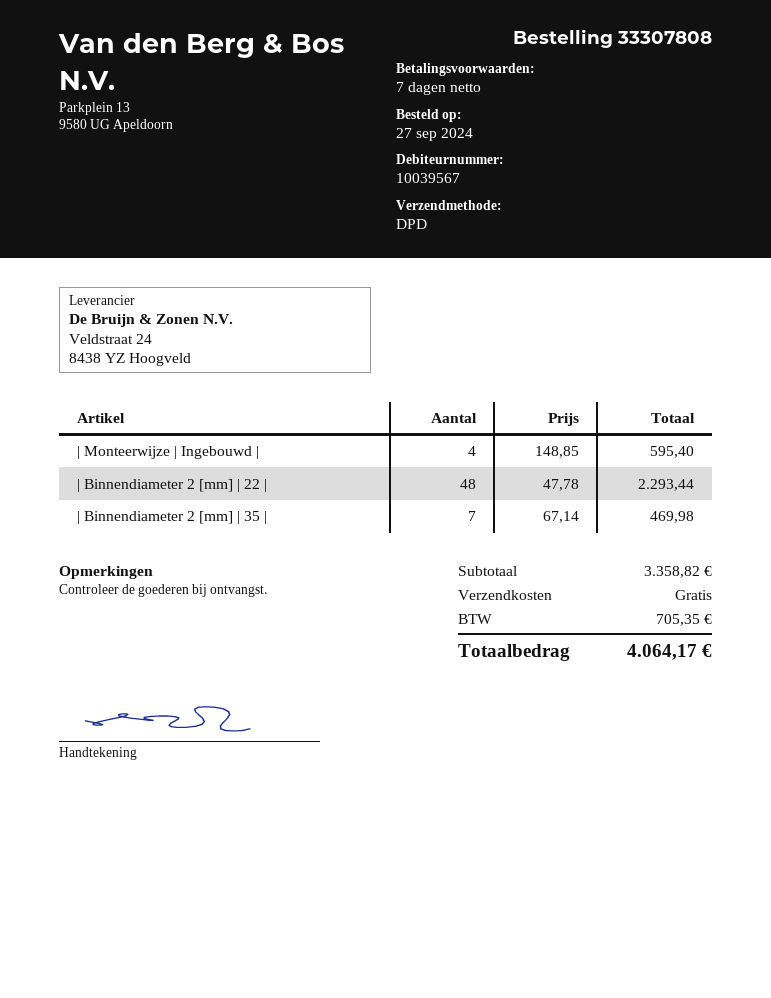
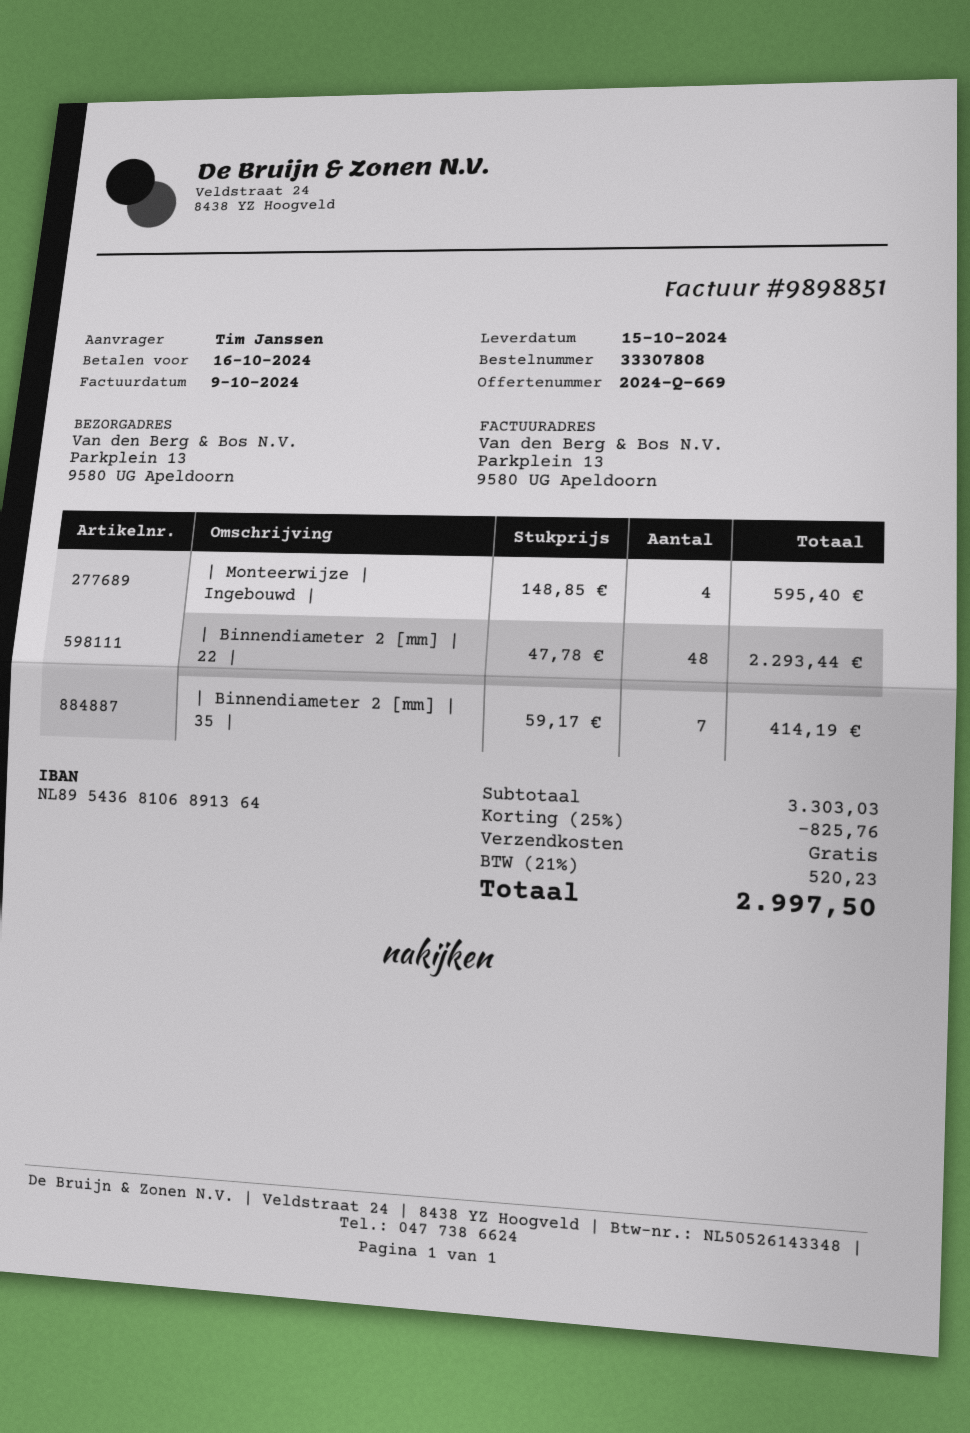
| Binnendiameter 2 [mm] | 35 |: 7 x 67.14 = 469.98 -> 7 x 59.17 = 414.19
subtotal: 3358.82 -> 3303.03
discount: none -> 25% = 825.76
tax: 705.35 -> 520.23
total: 4064.17 -> 2997.50

